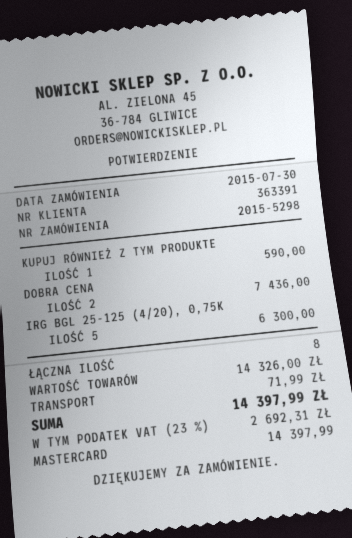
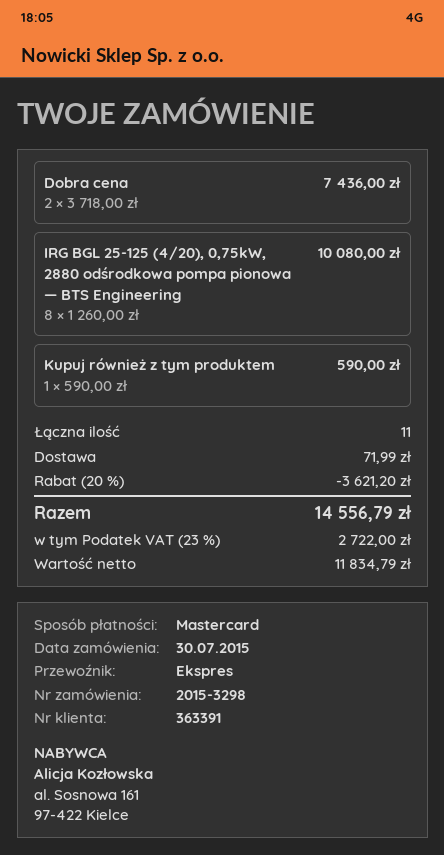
order number: 2015-5298 -> 2015-3298
IRG BGL 25-125 (4/20), 0,75K: 5 for 6300.00 -> 8 for 10080.00
total quantity: 8 -> 11
discount: none -> 20% = 3621.20
tax: 23% = 2692.31 -> 23% = 2722.00
total: 14397.99 -> 14556.79

